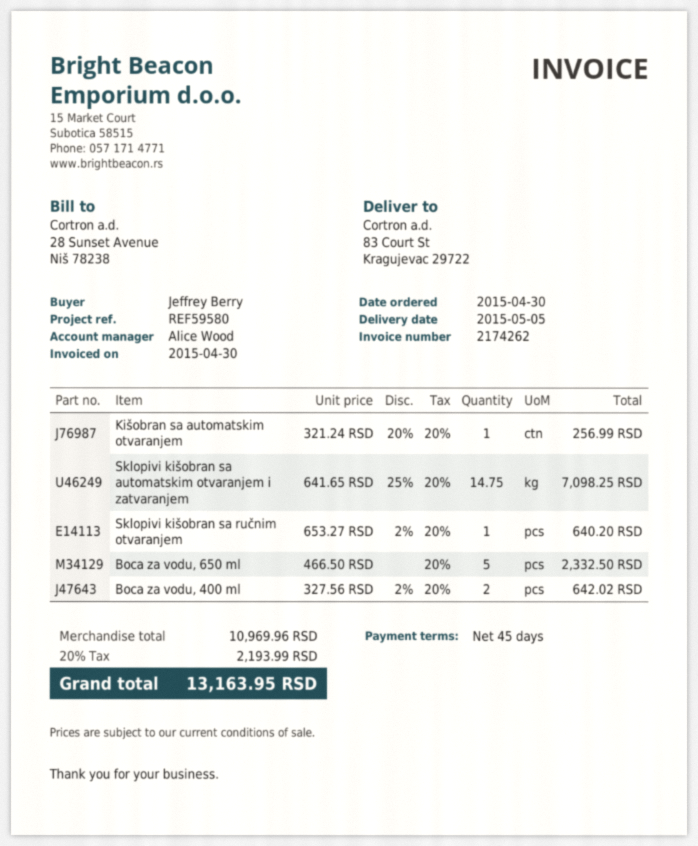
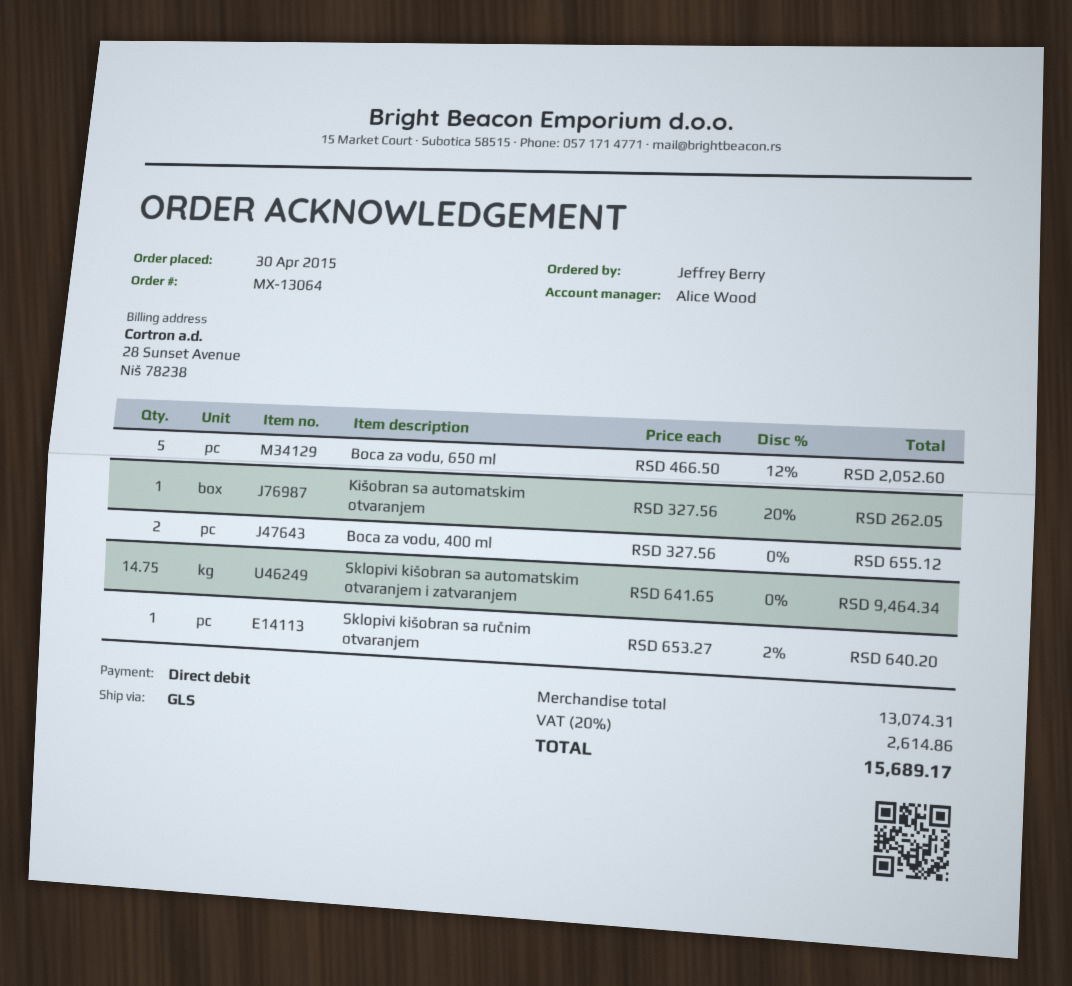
Kišobran sa automatskim otvaranjem: 1 x 321.24 - 20% = 256.99 -> 1 x 327.56 - 20% = 262.05
Sklopivi kišobran sa automatskim otvaranjem i zatvaranjem: 14.75 x 641.65 - 25% = 7098.25 -> 14.75 x 641.65 = 9464.34
Boca za vodu, 650 ml: 5 x 466.50 = 2332.50 -> 5 x 466.50 - 12% = 2052.60
Boca za vodu, 400 ml: 2 x 327.56 - 2% = 642.02 -> 2 x 327.56 = 655.12
subtotal: 10969.96 -> 13074.31
tax: 20% = 2193.99 -> 20% = 2614.86
total: 13163.95 -> 15689.17

